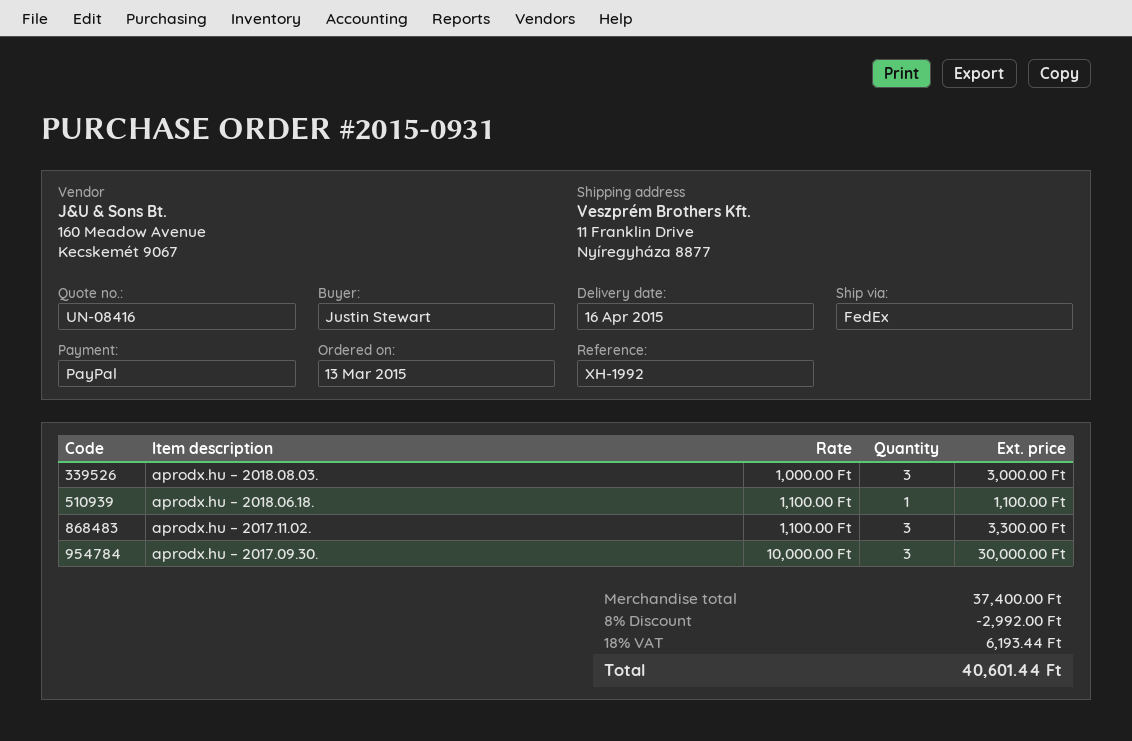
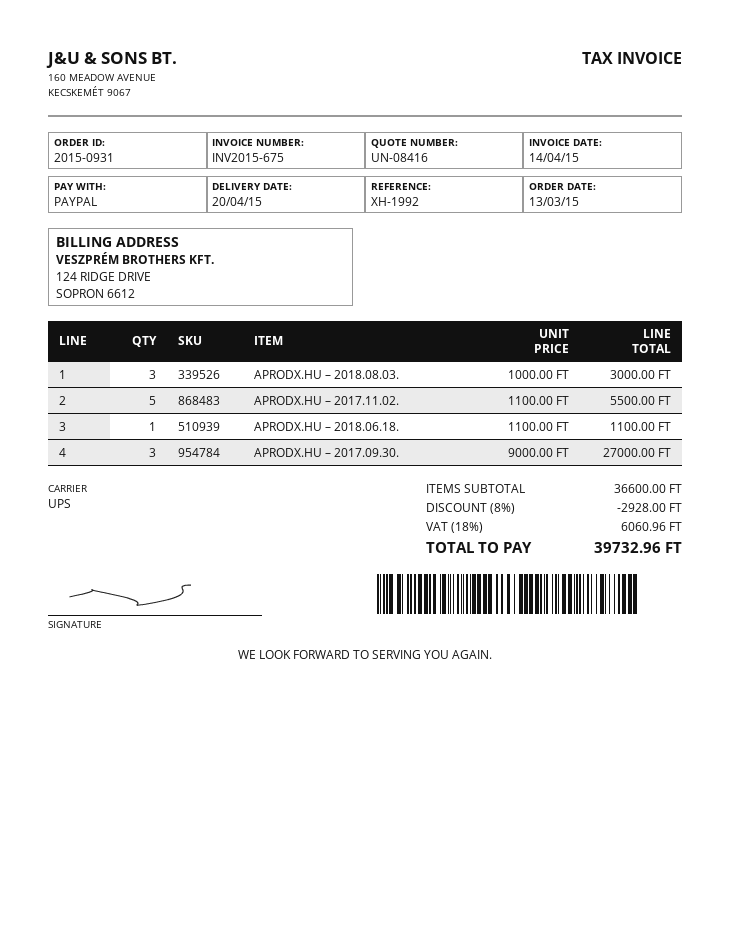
delivery date: 2015-04-16 -> 2015-04-20
shipping method: FedEx -> UPS
aprodx.hu – 2017.11.02.: 3 x 1100.00 = 3300.00 -> 5 x 1100.00 = 5500.00
aprodx.hu – 2017.09.30.: 3 x 10000.00 = 30000.00 -> 3 x 9000.00 = 27000.00
subtotal: 37400.00 -> 36600.00
discount: 8% = 2992.00 -> 8% = 2928.00
tax: 18% = 6193.44 -> 18% = 6060.96
total: 40601.44 -> 39732.96

